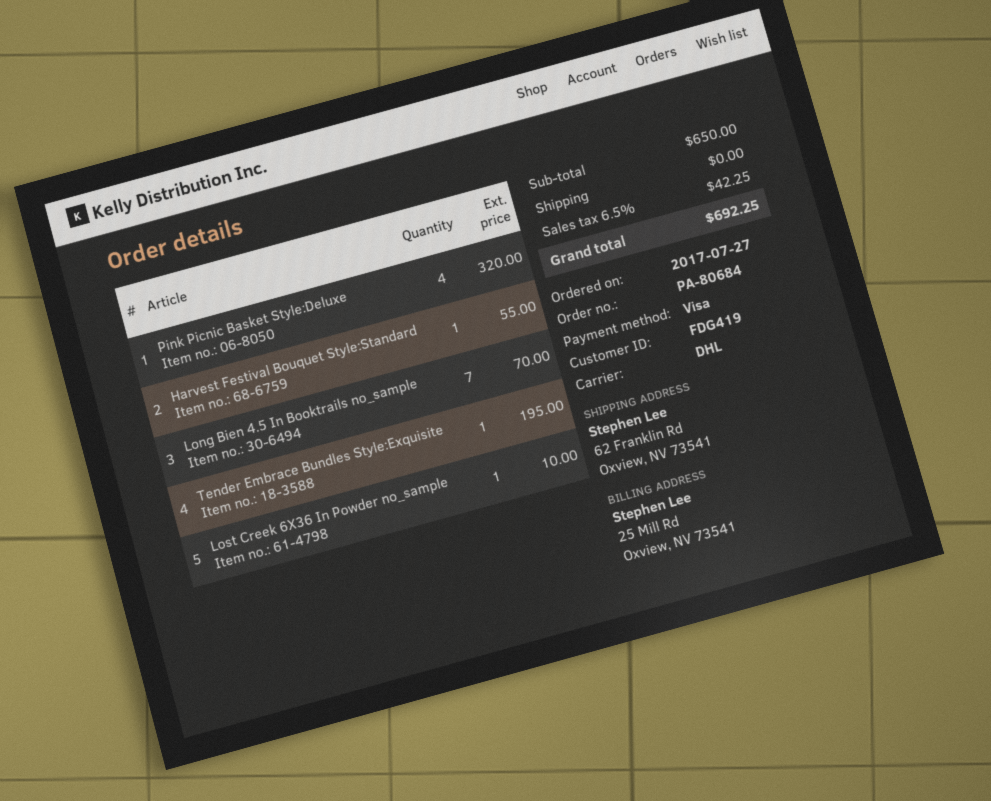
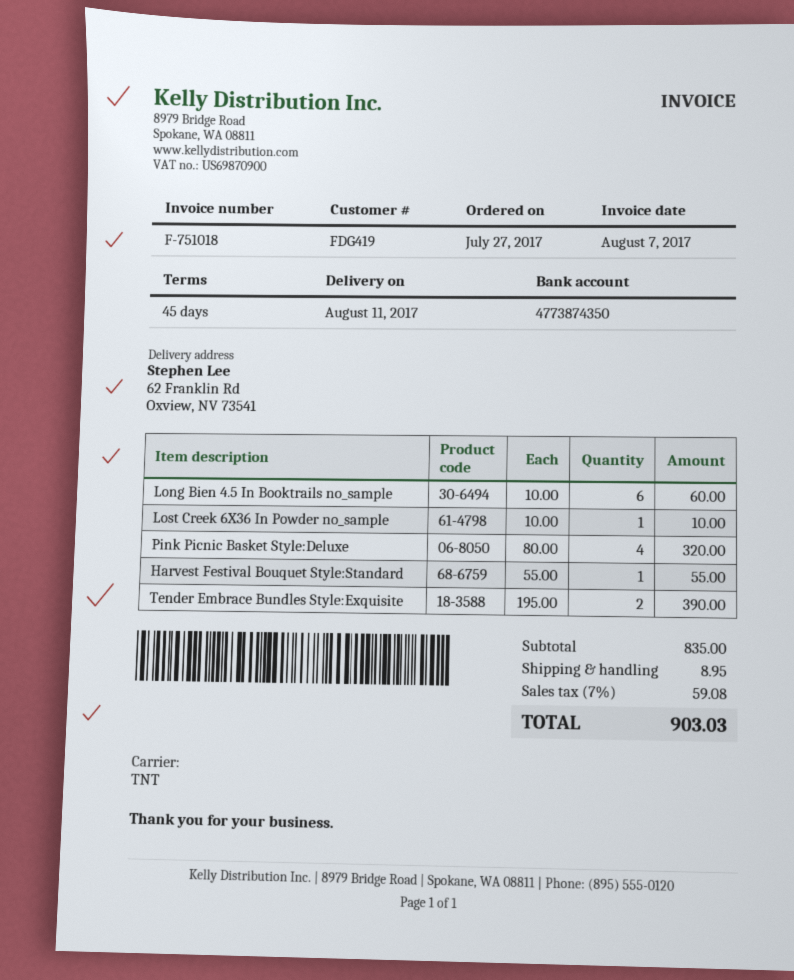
shipping method: DHL -> TNT
Long Bien 4.5 In Booktrails no_sample: 7 for 70.00 -> 6 for 60.00
Tender Embrace Bundles Style:Exquisite: 1 for 195.00 -> 2 for 390.00
subtotal: 650.00 -> 835.00
shipping: 0.00 -> 8.95
tax: 6.5% = 42.25 -> 7% = 59.08
total: 692.25 -> 903.03

